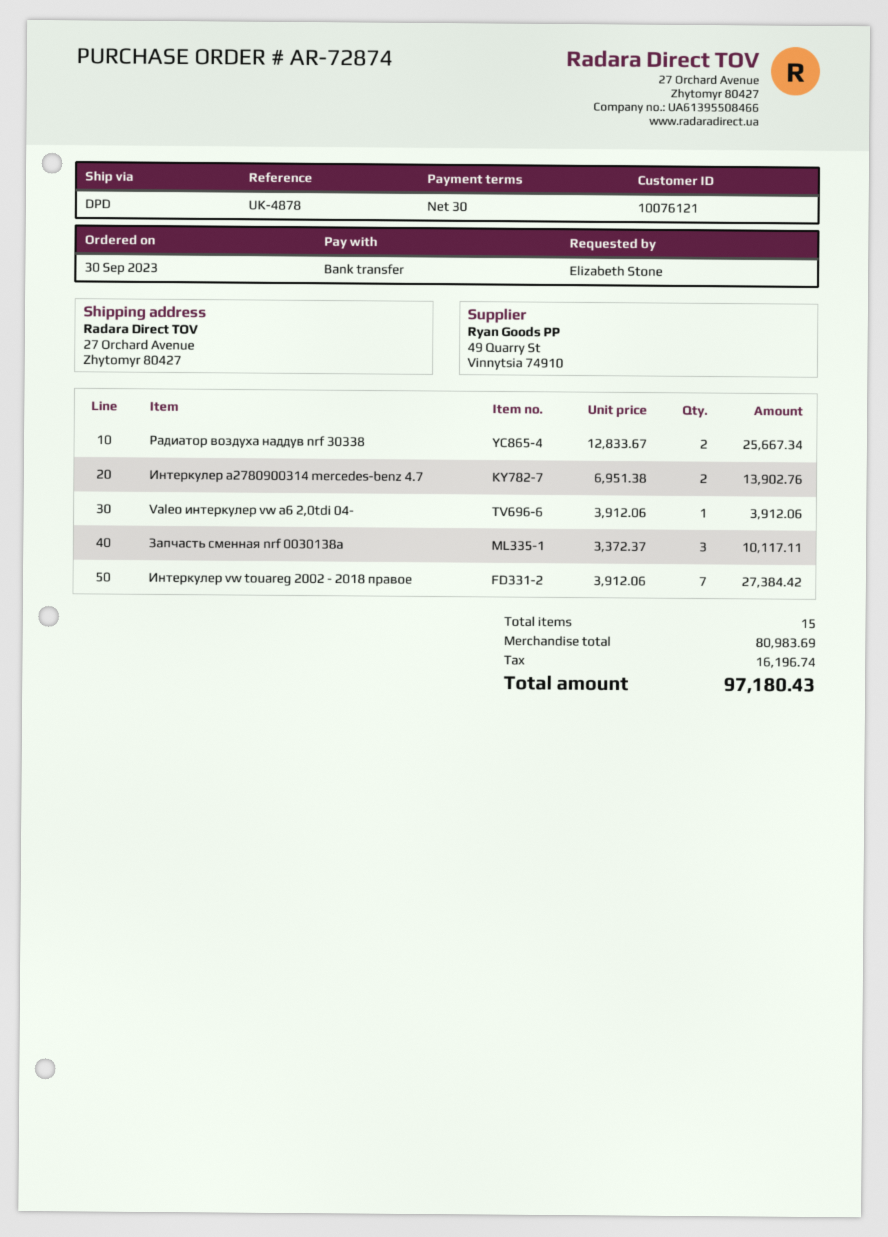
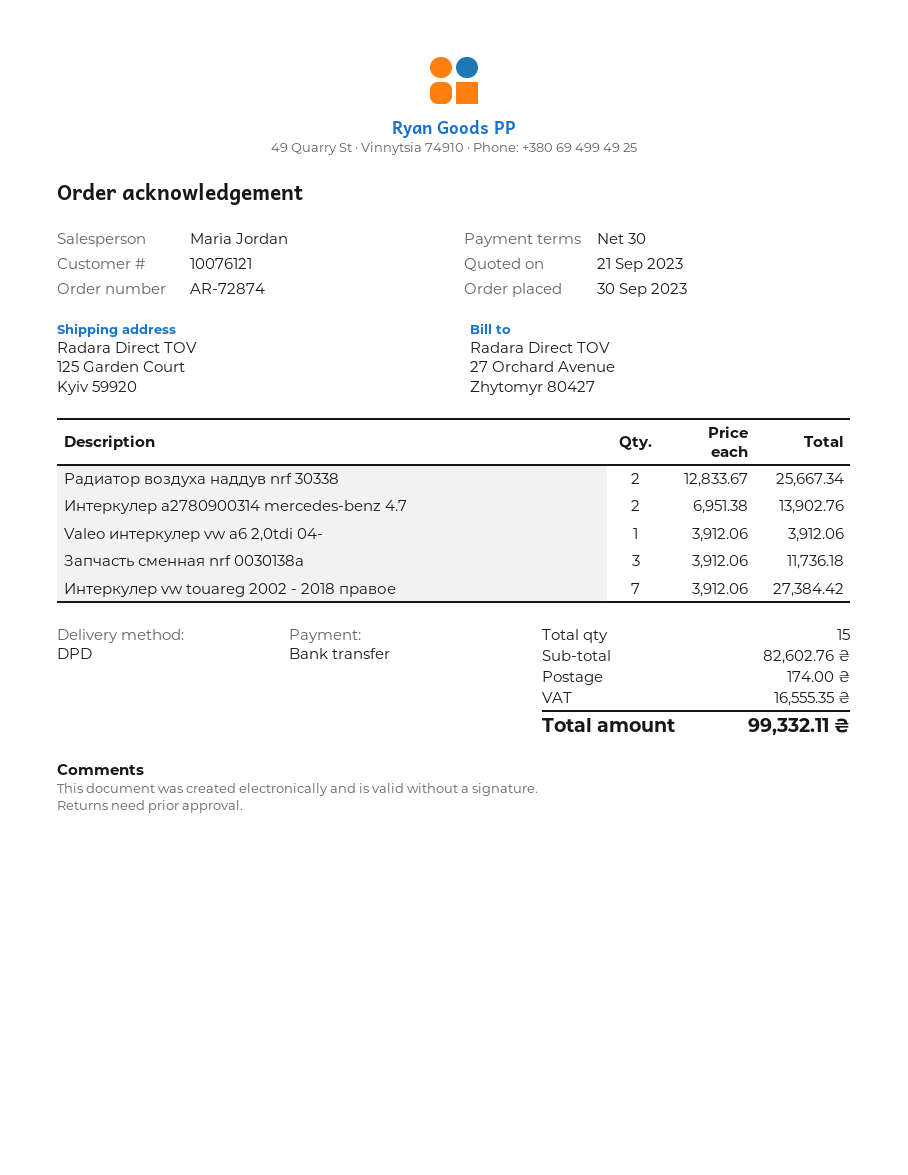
ship to: 27 Orchard Avenue, Zhytomyr 80427 -> 125 Garden Court, Kyiv 59920
Запчасть сменная nrf 0030138a: 3 x 3372.37 = 10117.11 -> 3 x 3912.06 = 11736.18
subtotal: 80983.69 -> 82602.76
shipping: none -> 174.00
tax: 16196.74 -> 16555.35
total: 97180.43 -> 99332.11

